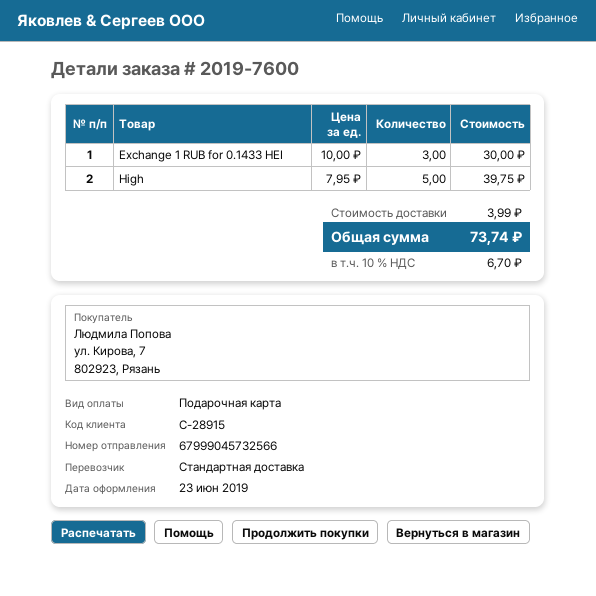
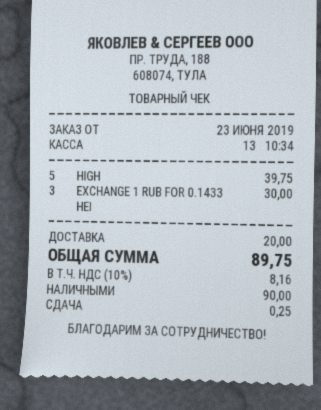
payment method: gift card -> cash
shipping: 3.99 -> 20.00
tax: 10% = 6.70 -> 10% = 8.16
total: 73.74 -> 89.75

